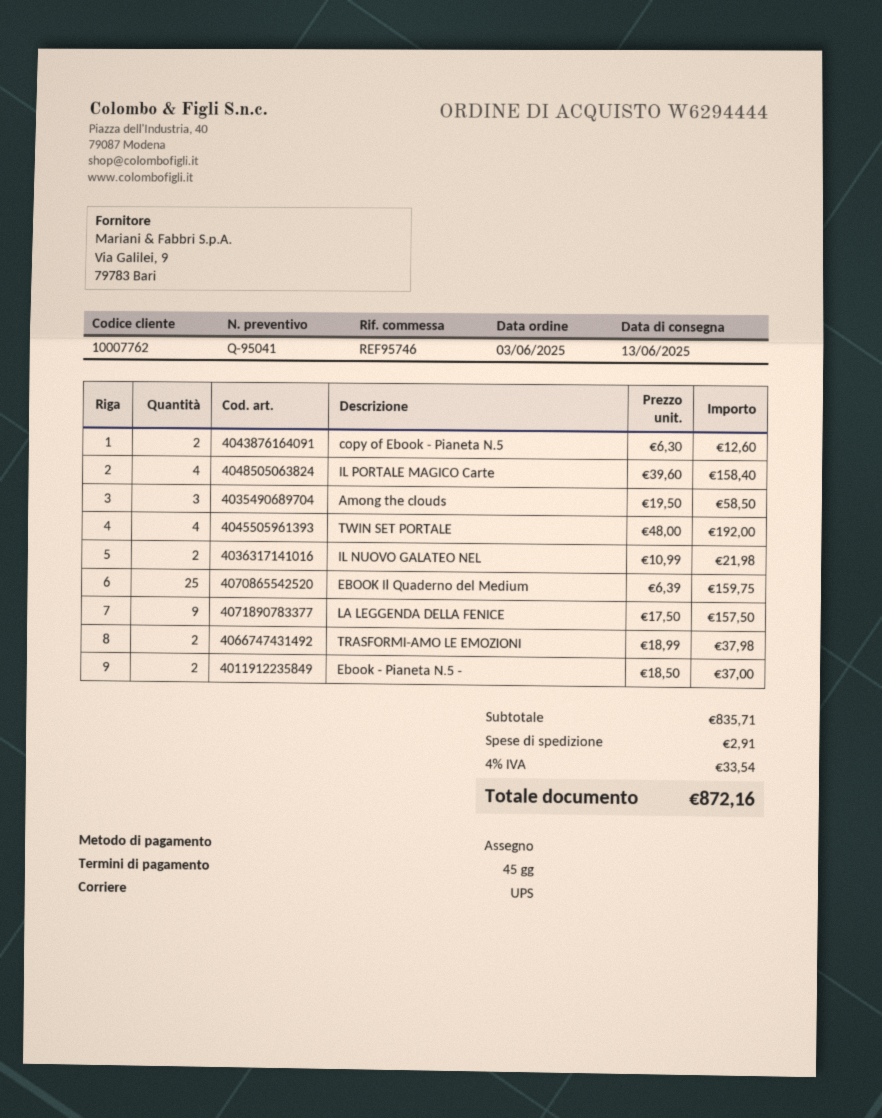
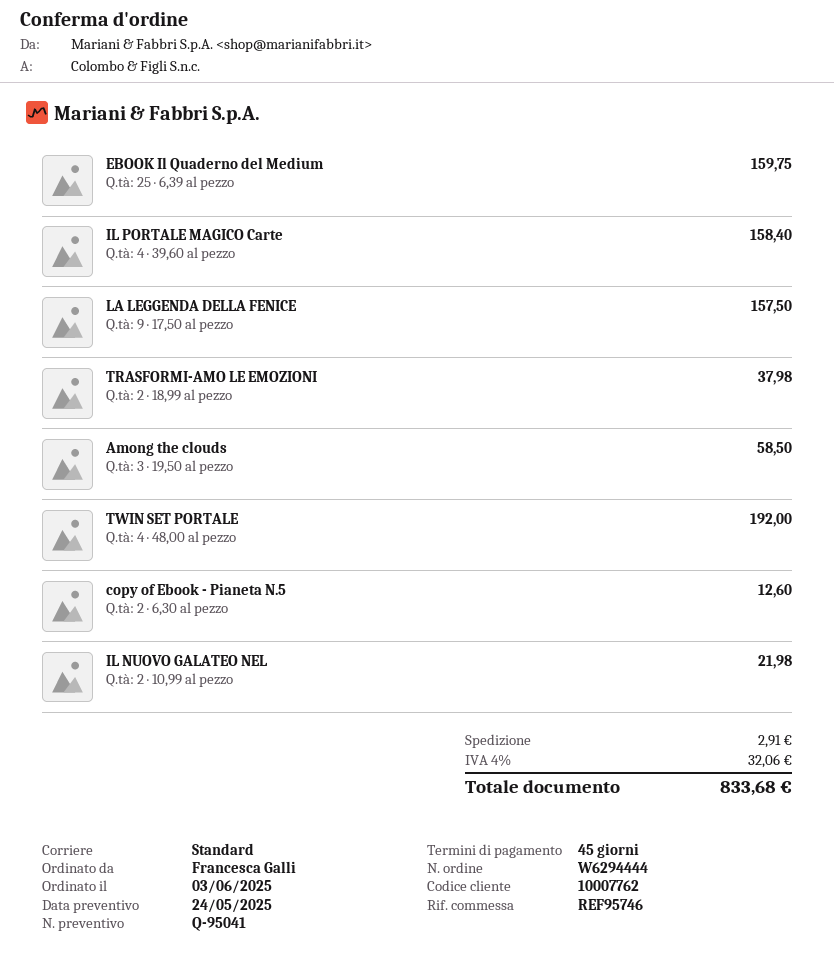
shipping method: UPS -> standard
Ebook - Pianeta N.5 -: 2 x 18.50 = 37.00 -> none
tax: 4% = 33.54 -> 4% = 32.06
total: 872.16 -> 833.68

